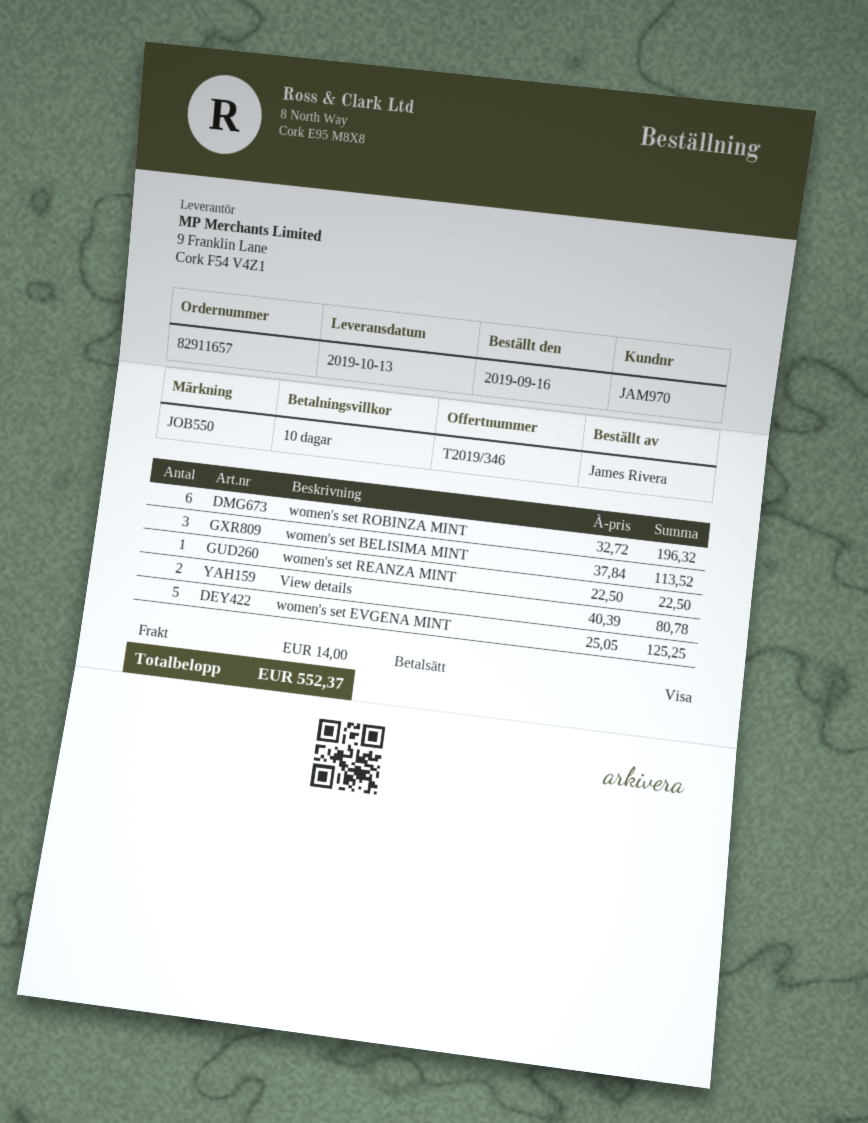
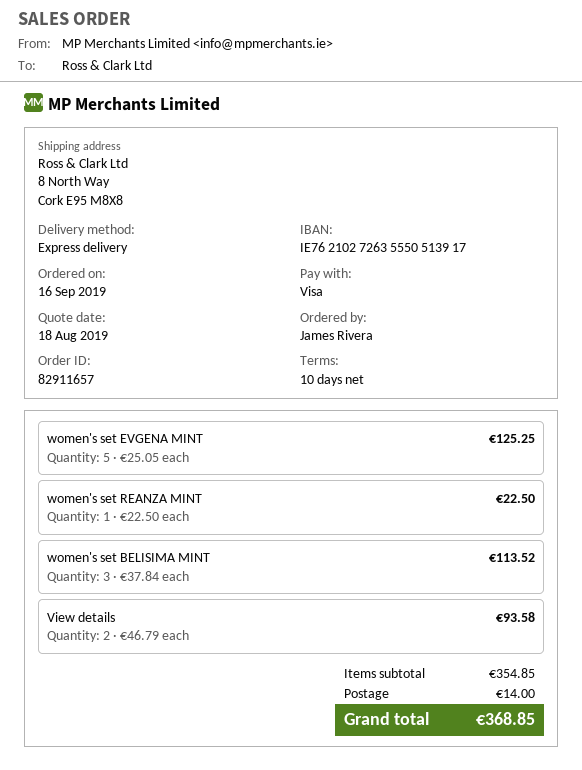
women's set ROBINZA MINT: 6 x 32.72 = 196.32 -> none
View details: 2 x 40.39 = 80.78 -> 2 x 46.79 = 93.58
total: 552.37 -> 368.85

